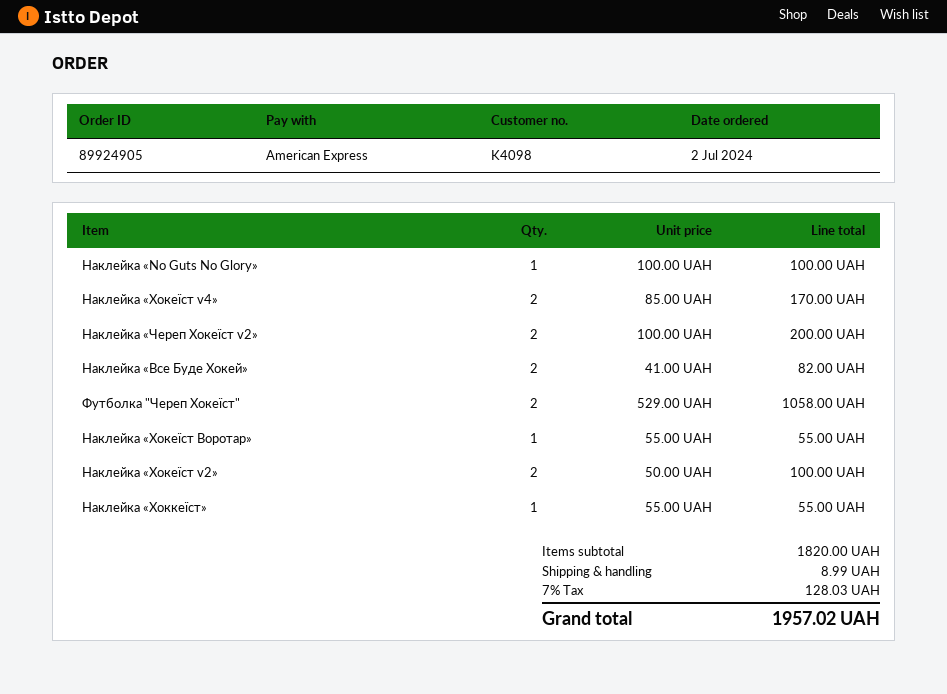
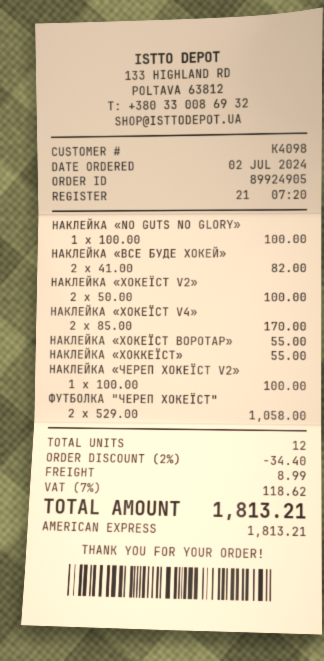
Наклейка «Череп Хокеїст v2»: 2 x 100.00 = 200.00 -> 1 x 100.00 = 100.00
discount: none -> 2% = 34.40
tax: 7% = 128.03 -> 7% = 118.62
total: 1957.02 -> 1813.21

